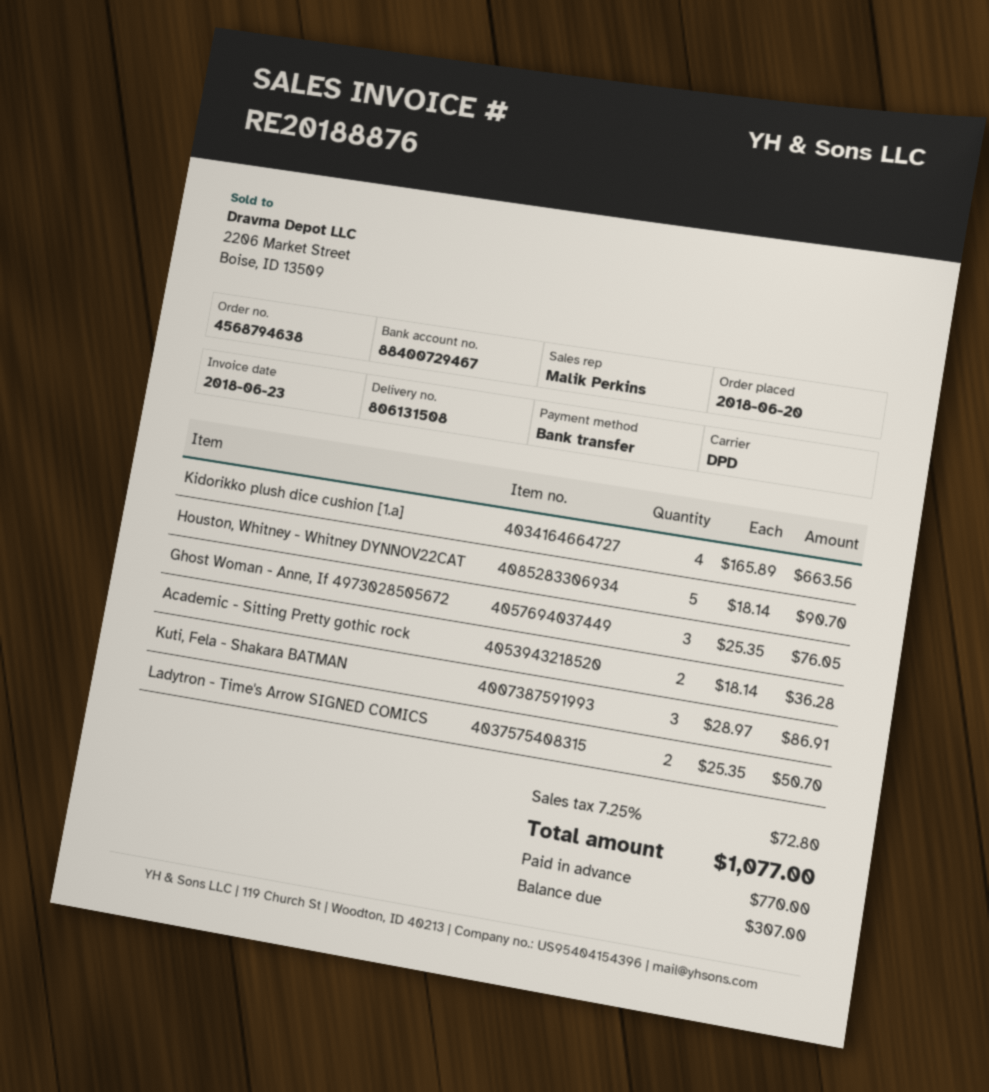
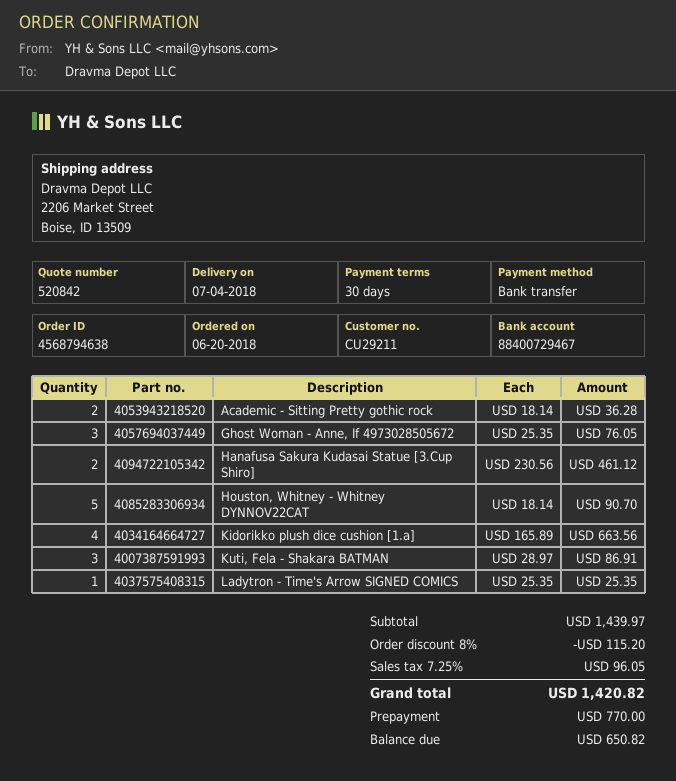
Ladytron - Time's Arrow SIGNED COMICS: 2 x 25.35 = 50.70 -> 1 x 25.35 = 25.35
Hanafusa Sakura Kudasai Statue [3.Cup Shiro]: none -> 2 x 230.56 = 461.12
discount: none -> 8% = 115.20
tax: 7.25% = 72.80 -> 7.25% = 96.05
total: 1077.00 -> 1420.82
balance: 307.00 -> 650.82

